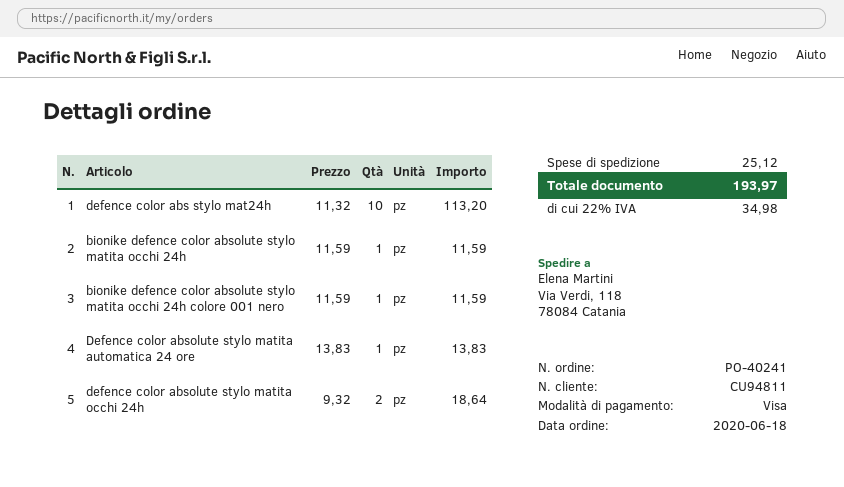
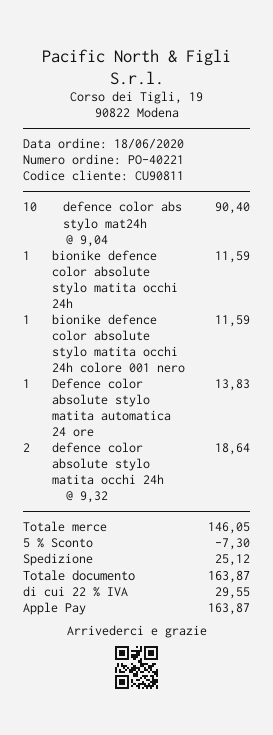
order number: PO-40241 -> PO-40221
customer number: CU94811 -> CU90811
payment method: Visa -> Apple Pay
defence color abs stylo mat24h: 10 x 11.32 = 113.20 -> 10 x 9.04 = 90.40
discount: none -> 5% = 7.30
tax: 22% = 34.98 -> 22% = 29.55
total: 193.97 -> 163.87

